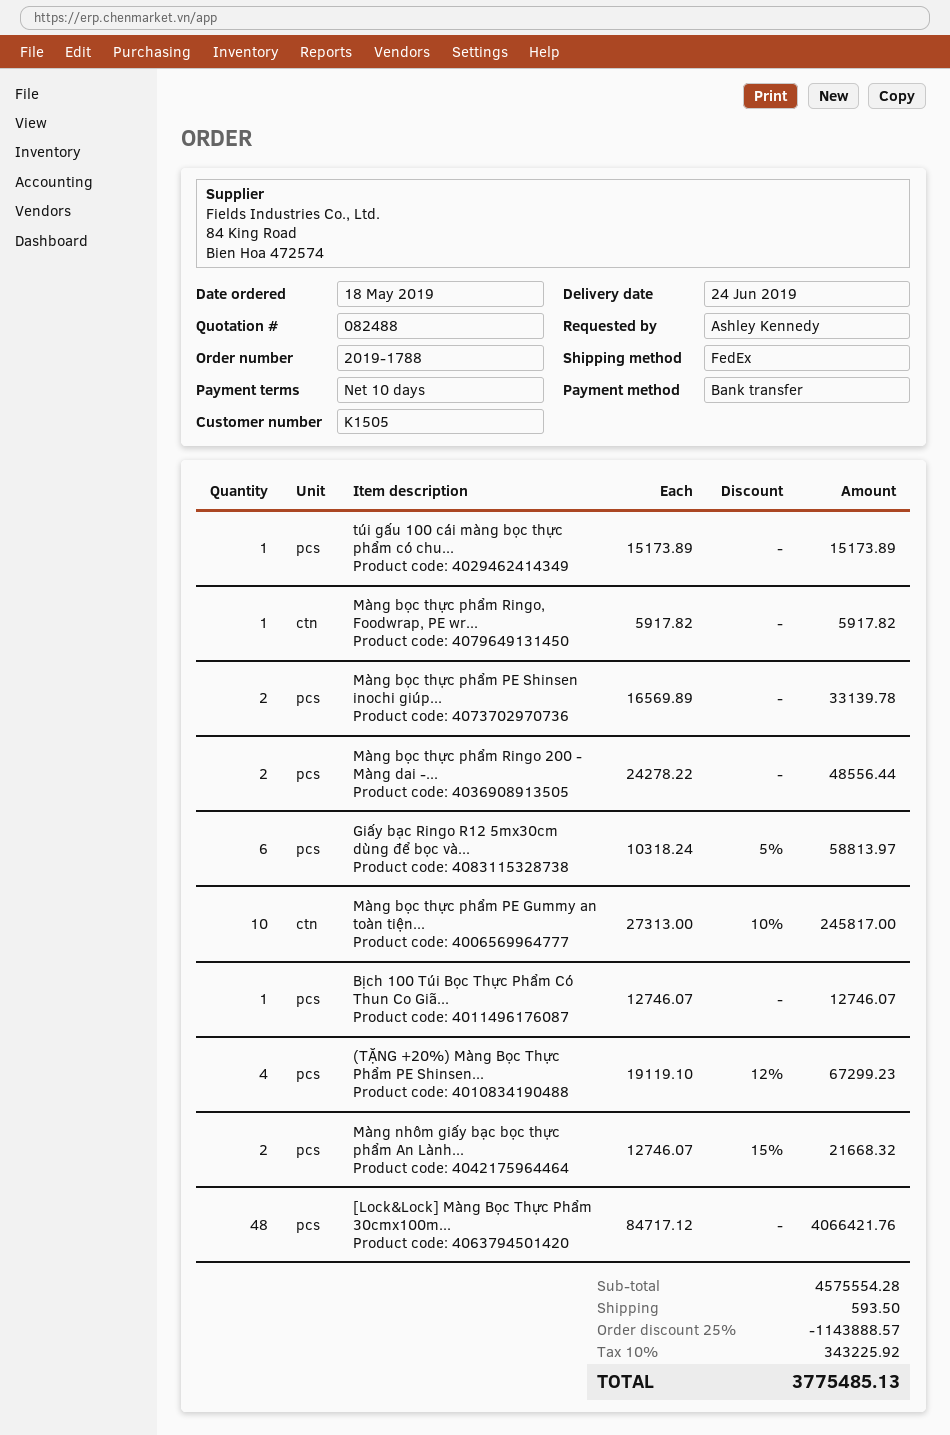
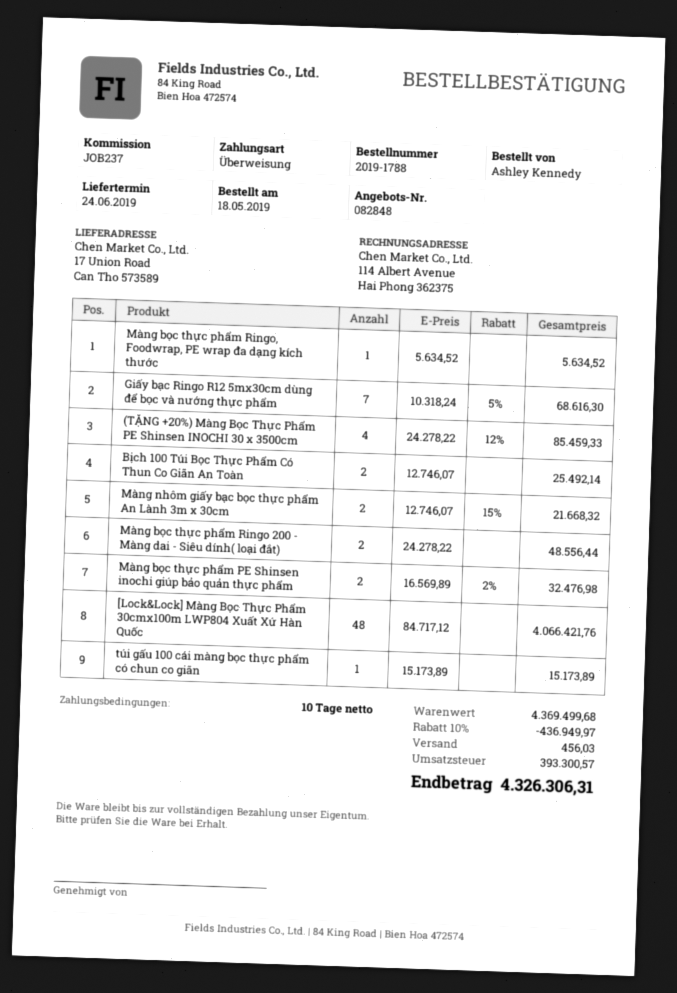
quote number: 082488 -> 082848
Màng bọc thực phẩm Ringo, Foodwrap, PE wr...: 1 x 5917.82 = 5917.82 -> 1 x 5634.52 = 5634.52
Màng bọc thực phẩm PE Shinsen inochi giúp...: 2 x 16569.89 = 33139.78 -> 2 x 16569.89 - 2% = 32476.98
Giấy bạc Ringo R12 5mx30cm dùng để bọc và...: 6 x 10318.24 - 5% = 58813.97 -> 7 x 10318.24 - 5% = 68616.30
Màng bọc thực phẩm PE Gummy an toàn tiện...: 10 x 27313.00 - 10% = 245817.00 -> none
Bịch 100 Túi Bọc Thực Phẩm Có Thun Co Giã...: 1 x 12746.07 = 12746.07 -> 2 x 12746.07 = 25492.14
(TẶNG +20%) Màng Bọc Thực Phẩm PE Shinsen...: 4 x 19119.10 - 12% = 67299.23 -> 4 x 24278.22 - 12% = 85459.33
subtotal: 4575554.28 -> 4369499.68
discount: 25% = 1143888.57 -> 10% = 436949.97
shipping: 593.50 -> 456.03
tax: 343225.92 -> 393300.57
total: 3775485.13 -> 4326306.31

